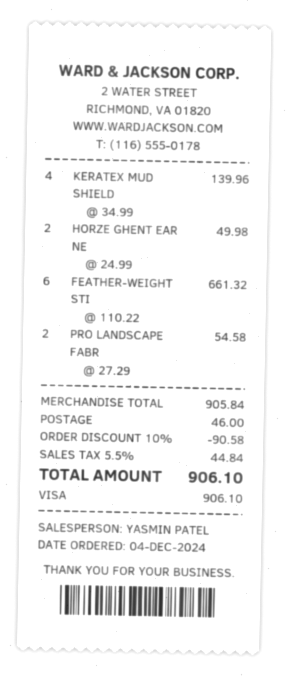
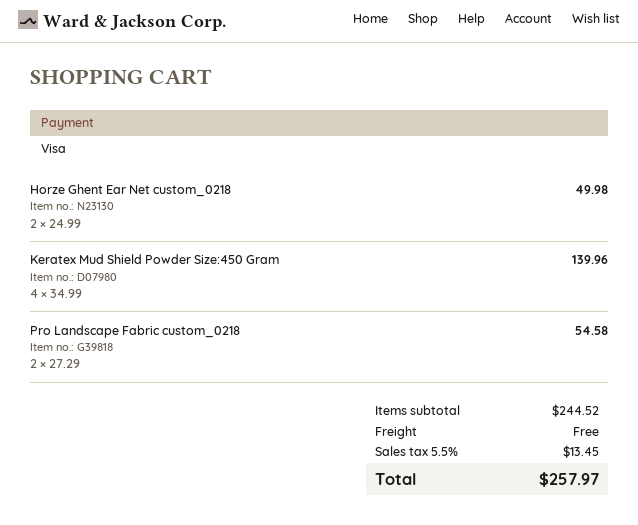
FEATHER-WEIGHT STI: 6 x 110.22 = 661.32 -> none
subtotal: 905.84 -> 244.52
discount: 10% = 90.58 -> none
shipping: 46.00 -> 0.00
tax: 5.5% = 44.84 -> 5.5% = 13.45
total: 906.10 -> 257.97

